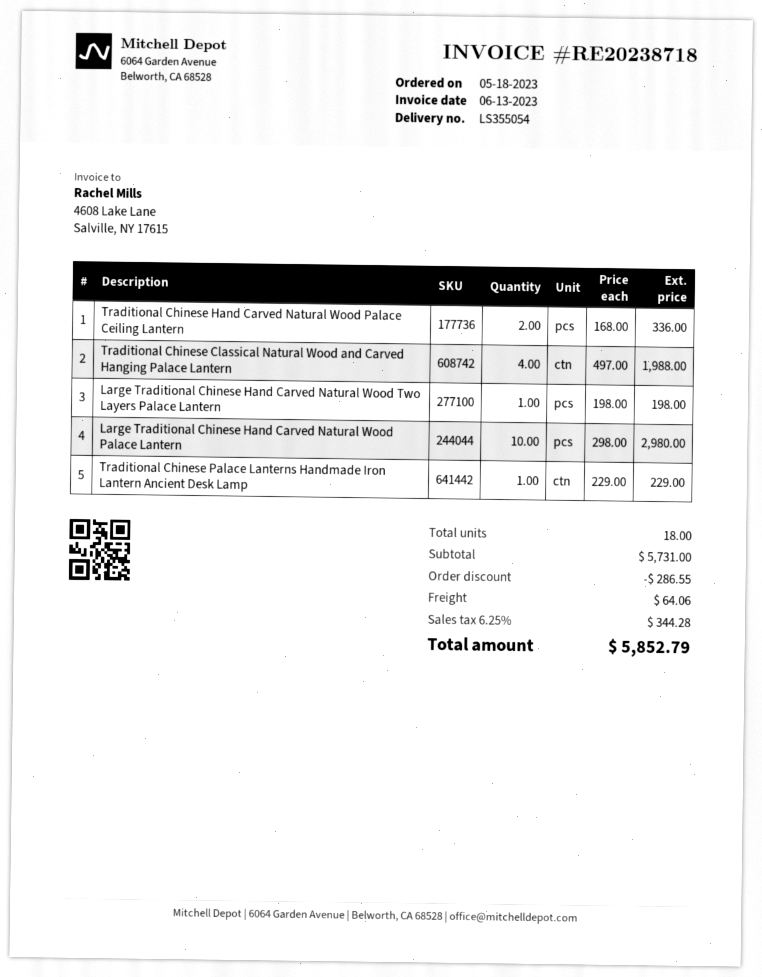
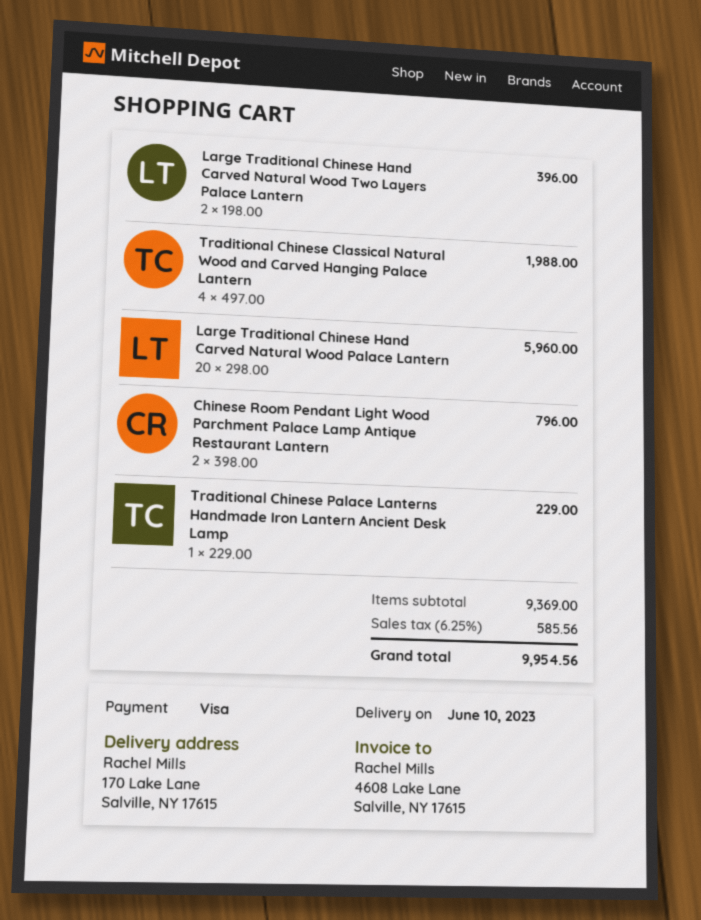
Traditional Chinese Hand Carved Natural Wood Palace Ceiling Lantern: 2 x 168.00 = 336.00 -> none
Large Traditional Chinese Hand Carved Natural Wood Two Layers Palace Lantern: 1 x 198.00 = 198.00 -> 2 x 198.00 = 396.00
Large Traditional Chinese Hand Carved Natural Wood Palace Lantern: 10 x 298.00 = 2980.00 -> 20 x 298.00 = 5960.00
Chinese Room Pendant Light Wood Parchment Palace Lamp Antique Restaurant Lantern: none -> 2 x 398.00 = 796.00
subtotal: 5731.00 -> 9369.00
discount: 286.55 -> none
shipping: 64.06 -> none
tax: 6.25% = 344.28 -> 6.25% = 585.56
total: 5852.79 -> 9954.56

